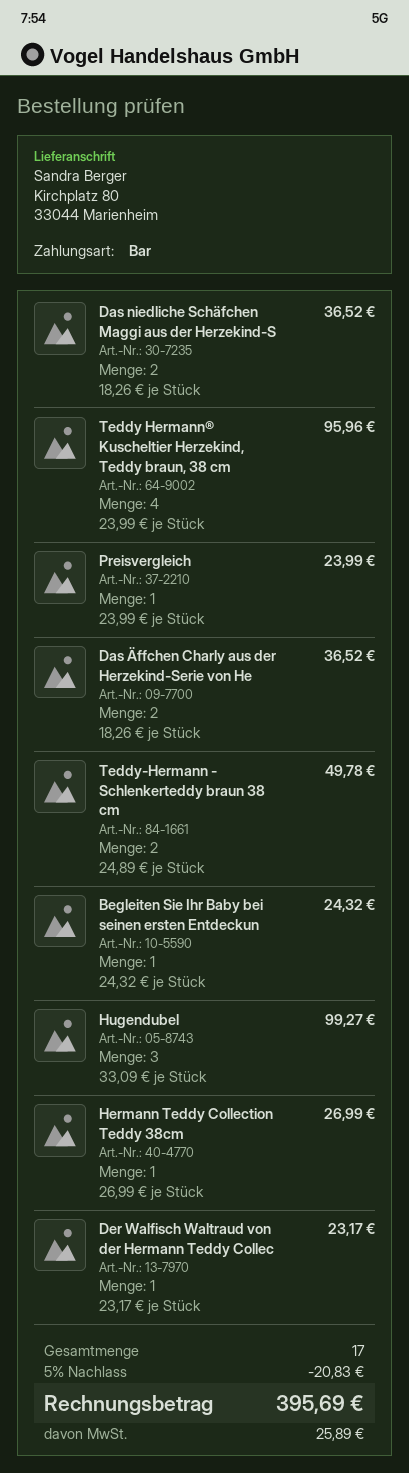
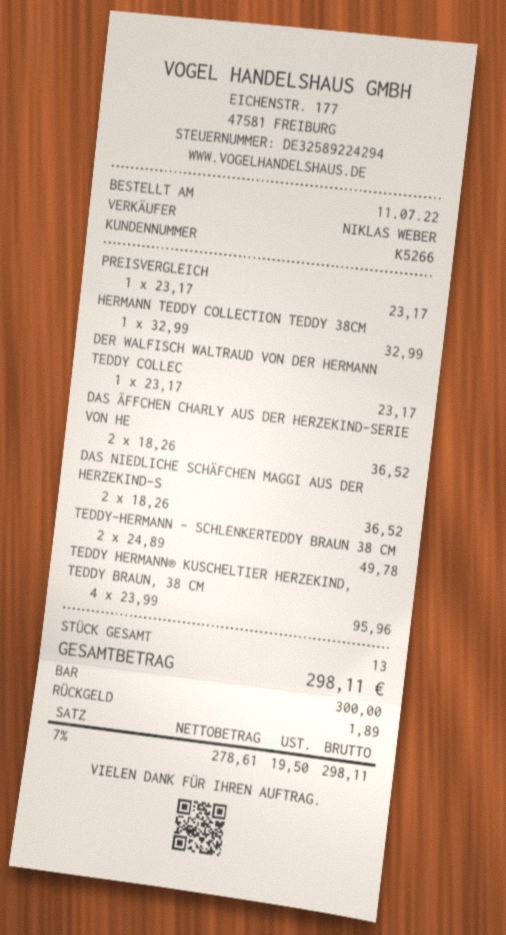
Preisvergleich: 1 x 23.99 = 23.99 -> 1 x 23.17 = 23.17
Begleiten Sie Ihr Baby bei seinen ersten Entdeckun: 1 x 24.32 = 24.32 -> none
Hugendubel: 3 x 33.09 = 99.27 -> none
Hermann Teddy Collection Teddy 38cm: 1 x 26.99 = 26.99 -> 1 x 32.99 = 32.99
total quantity: 17 -> 13
discount: 5% = 20.83 -> none
tax: 25.89 -> 19.50
total: 395.69 -> 298.11

